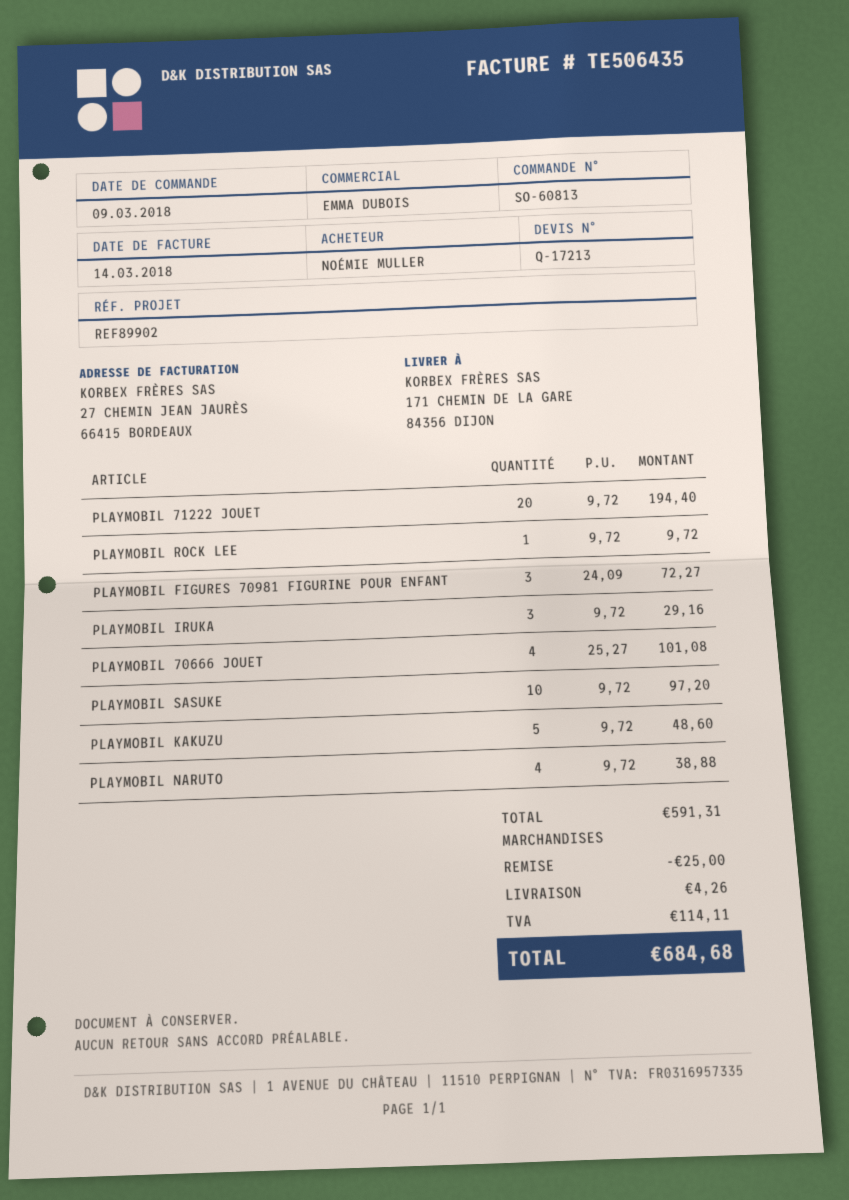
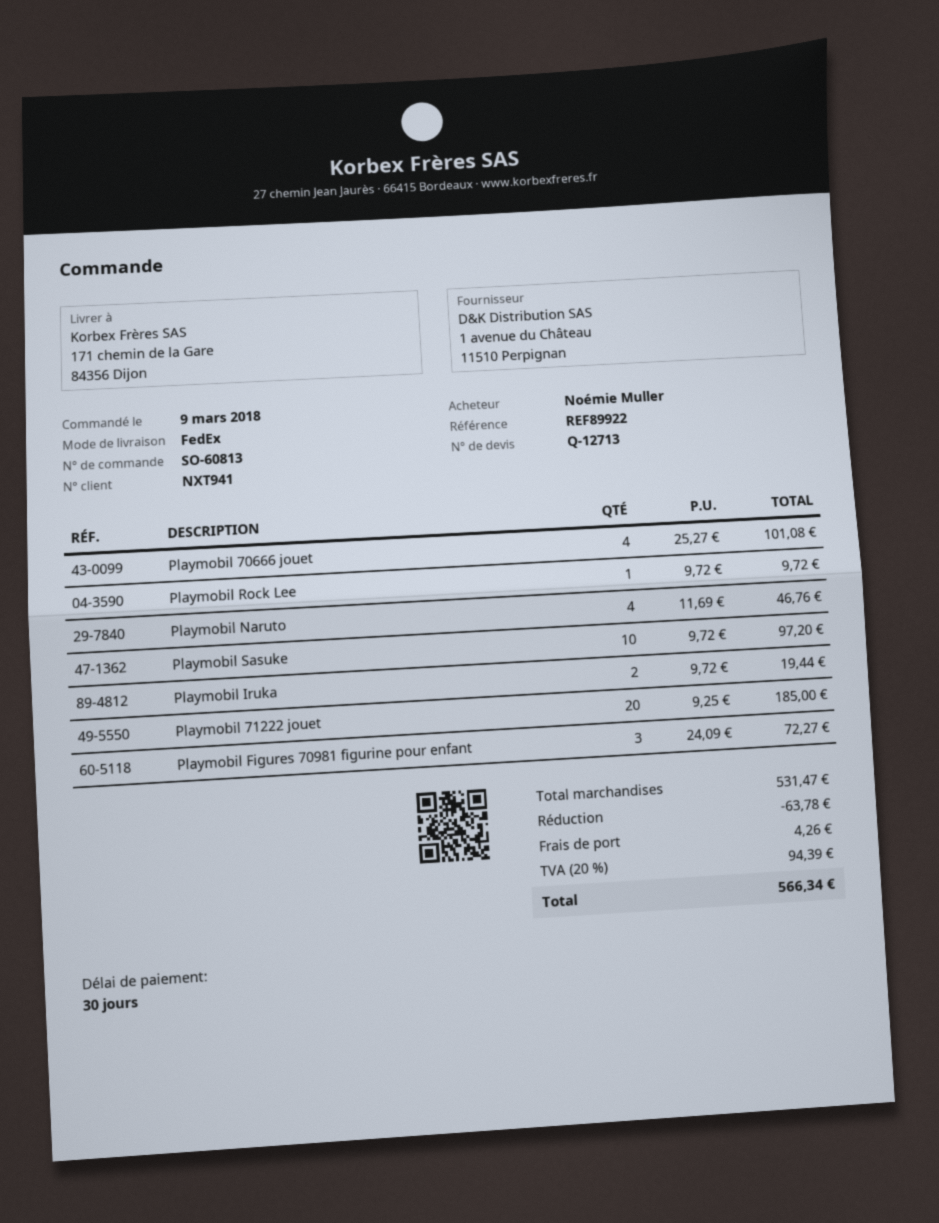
quote number: Q-17213 -> Q-12713
reference: REF89902 -> REF89922
PLAYMOBIL 71222 JOUET: 20 x 9.72 = 194.40 -> 20 x 9.25 = 185.00
PLAYMOBIL IRUKA: 3 x 9.72 = 29.16 -> 2 x 9.72 = 19.44
PLAYMOBIL KAKUZU: 5 x 9.72 = 48.60 -> none
PLAYMOBIL NARUTO: 4 x 9.72 = 38.88 -> 4 x 11.69 = 46.76
subtotal: 591.31 -> 531.47
discount: 25.00 -> 63.78
tax: 114.11 -> 94.39
total: 684.68 -> 566.34

